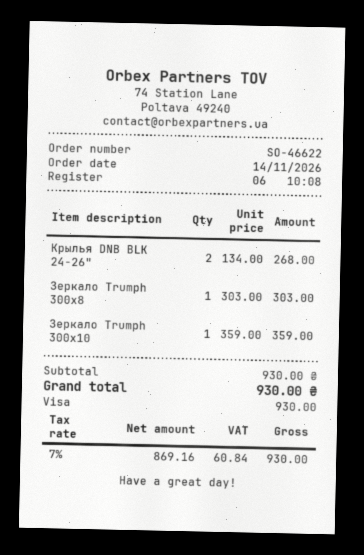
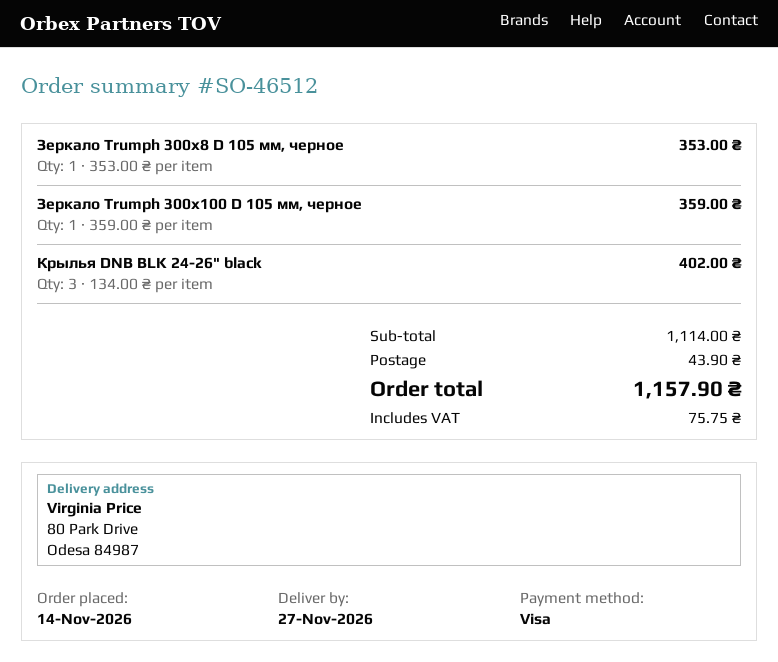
order number: SO-46622 -> SO-46512
Крылья DNB BLK 24-26": 2 x 134.00 = 268.00 -> 3 x 134.00 = 402.00
Зеркало Trumph 300х8: 1 x 303.00 = 303.00 -> 1 x 353.00 = 353.00
subtotal: 930.00 -> 1114.00
shipping: none -> 43.90
tax: 60.84 -> 75.75
total: 930.00 -> 1157.90

